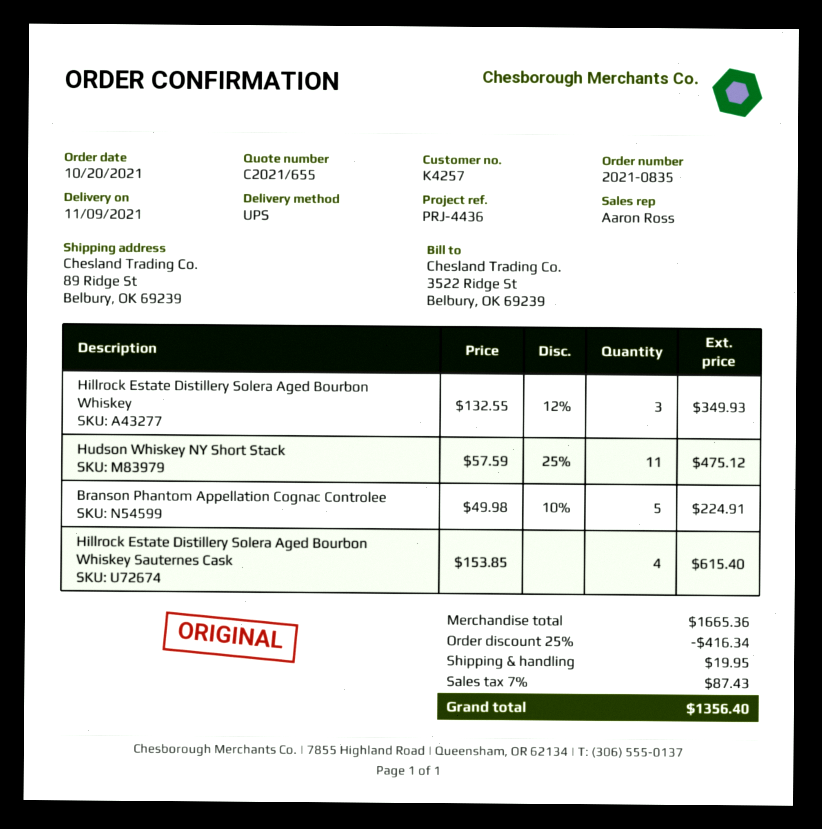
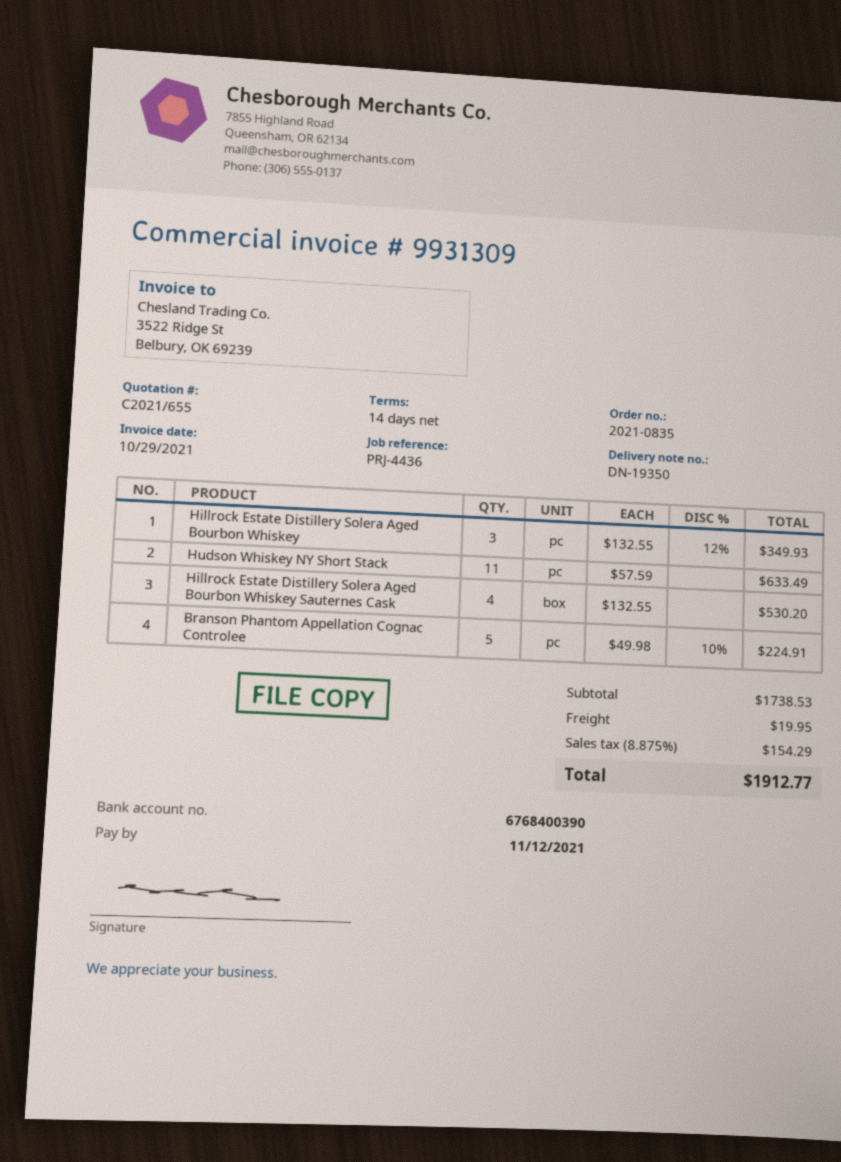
Hudson Whiskey NY Short Stack: 11 x 57.59 - 25% = 475.12 -> 11 x 57.59 = 633.49
Hillrock Estate Distillery Solera Aged Bourbon Whiskey Sauternes Cask: 4 x 153.85 = 615.40 -> 4 x 132.55 = 530.20
subtotal: 1665.36 -> 1738.53
discount: 25% = 416.34 -> none
tax: 7% = 87.43 -> 8.875% = 154.29
total: 1356.40 -> 1912.77

